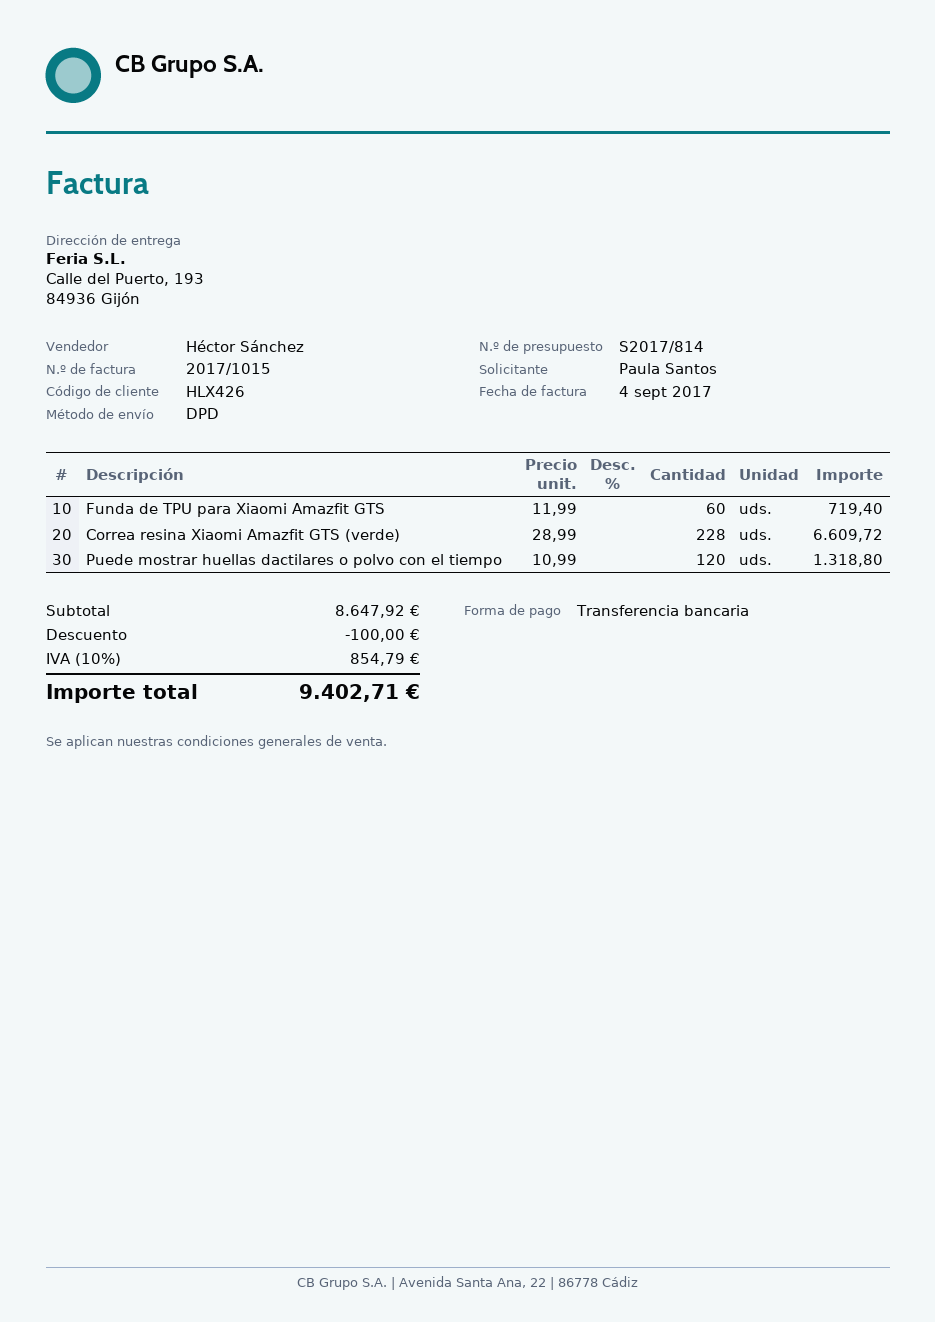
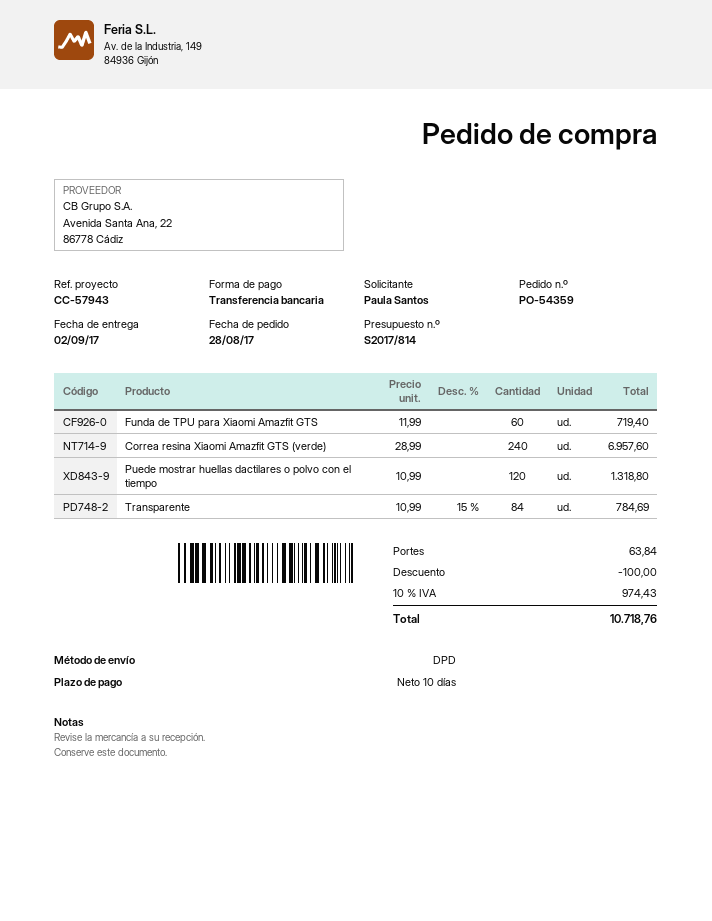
Correa resina Xiaomi Amazfit GTS (verde): 228 x 28.99 = 6609.72 -> 240 x 28.99 = 6957.60
Transparente: none -> 84 x 10.99 - 15% = 784.69
shipping: none -> 63.84
tax: 10% = 854.79 -> 10% = 974.43
total: 9402.71 -> 10718.76

